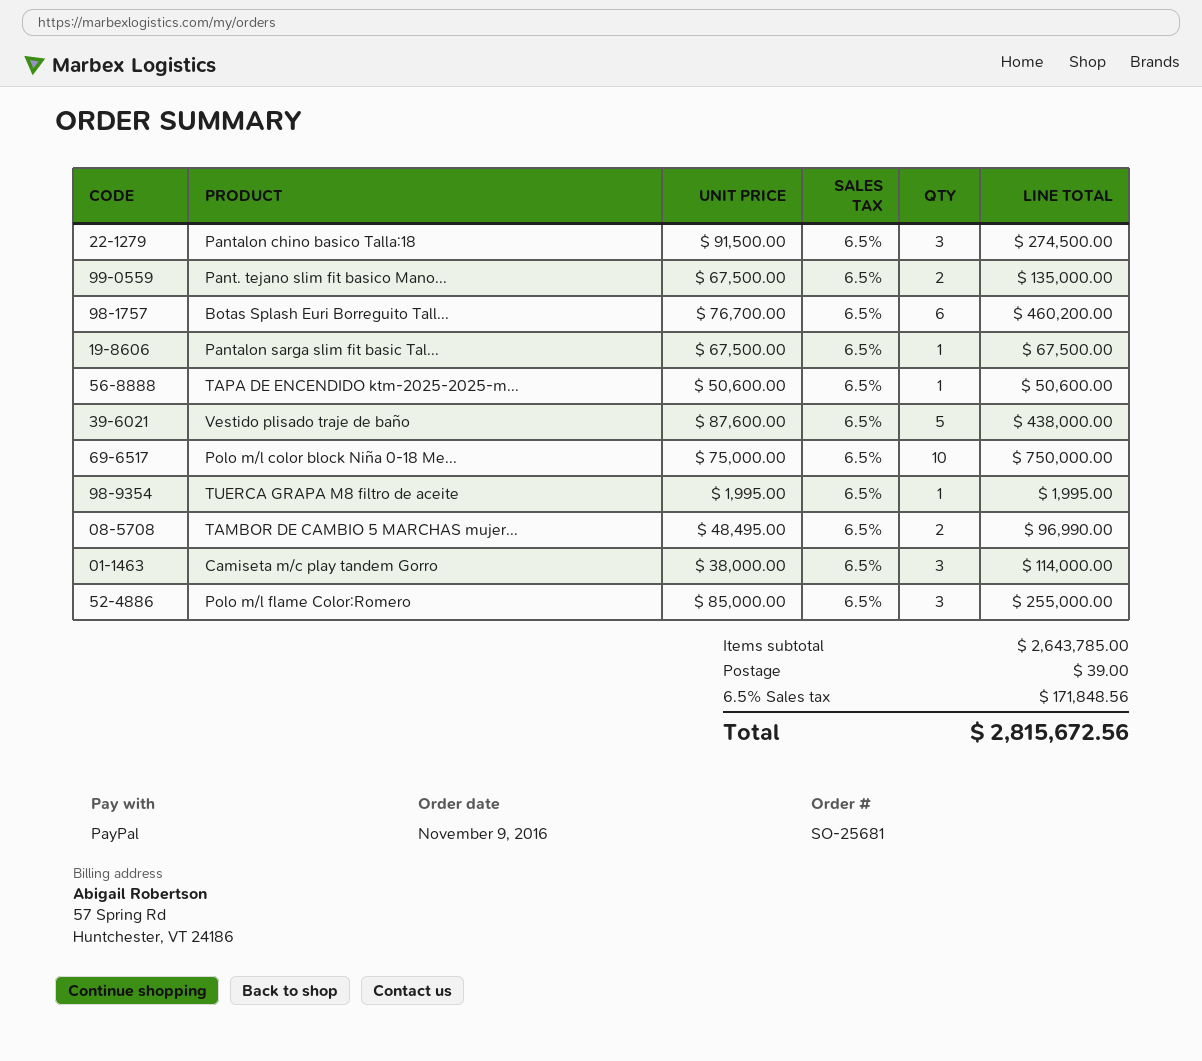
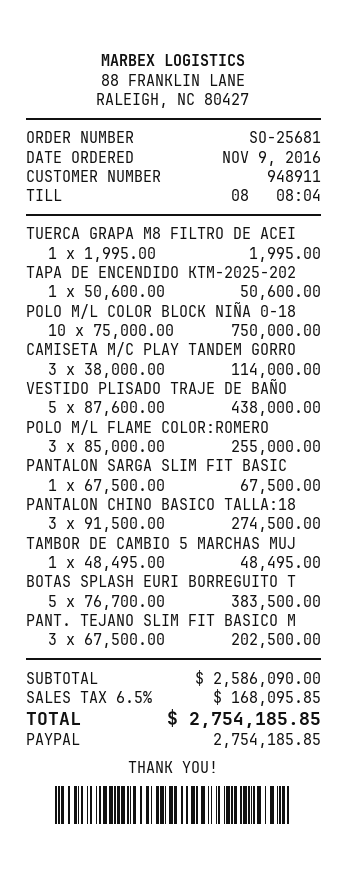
Pant. tejano slim fit basico Mano...: 2 x 67500.00 = 135000.00 -> 3 x 67500.00 = 202500.00
Botas Splash Euri Borreguito Tall...: 6 x 76700.00 = 460200.00 -> 5 x 76700.00 = 383500.00
TAMBOR DE CAMBIO 5 MARCHAS mujer...: 2 x 48495.00 = 96990.00 -> 1 x 48495.00 = 48495.00
subtotal: 2643785.00 -> 2586090.00
shipping: 39.00 -> none
tax: 6.5% = 171848.56 -> 6.5% = 168095.85
total: 2815672.56 -> 2754185.85

